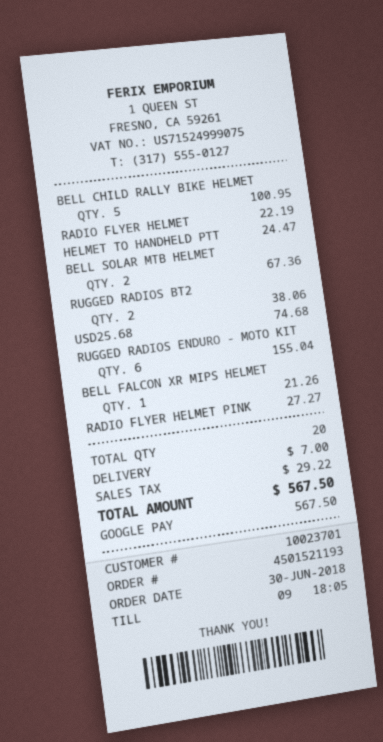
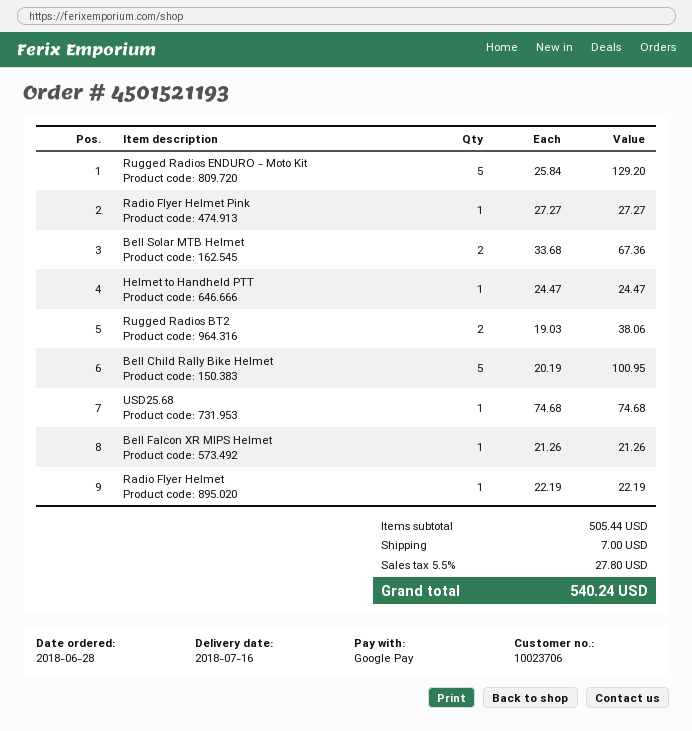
order date: 2018-06-30 -> 2018-06-28
customer number: 10023701 -> 10023706
RUGGED RADIOS ENDURO - MOTO KIT: 6 for 155.04 -> 5 for 129.20
tax: 29.22 -> 27.80
total: 567.50 -> 540.24

